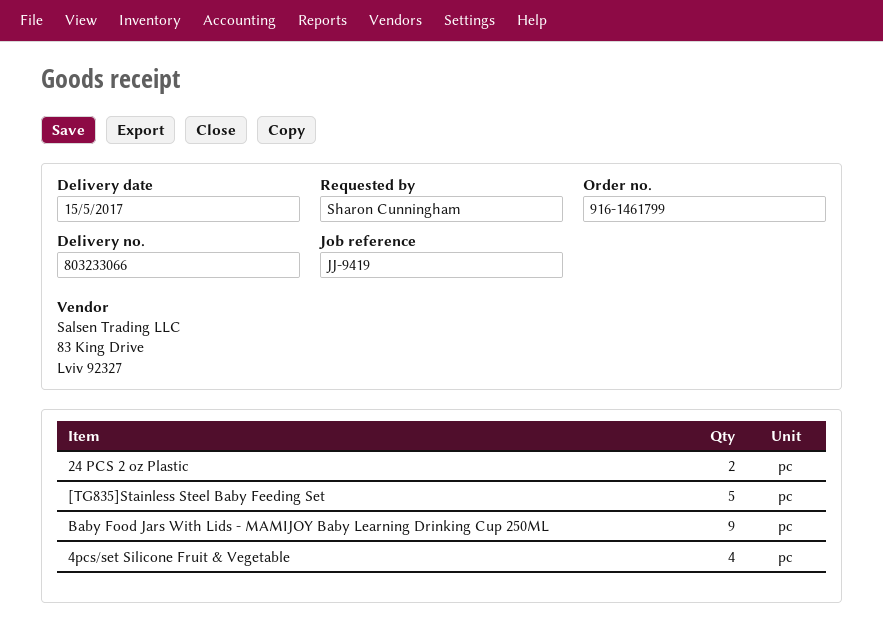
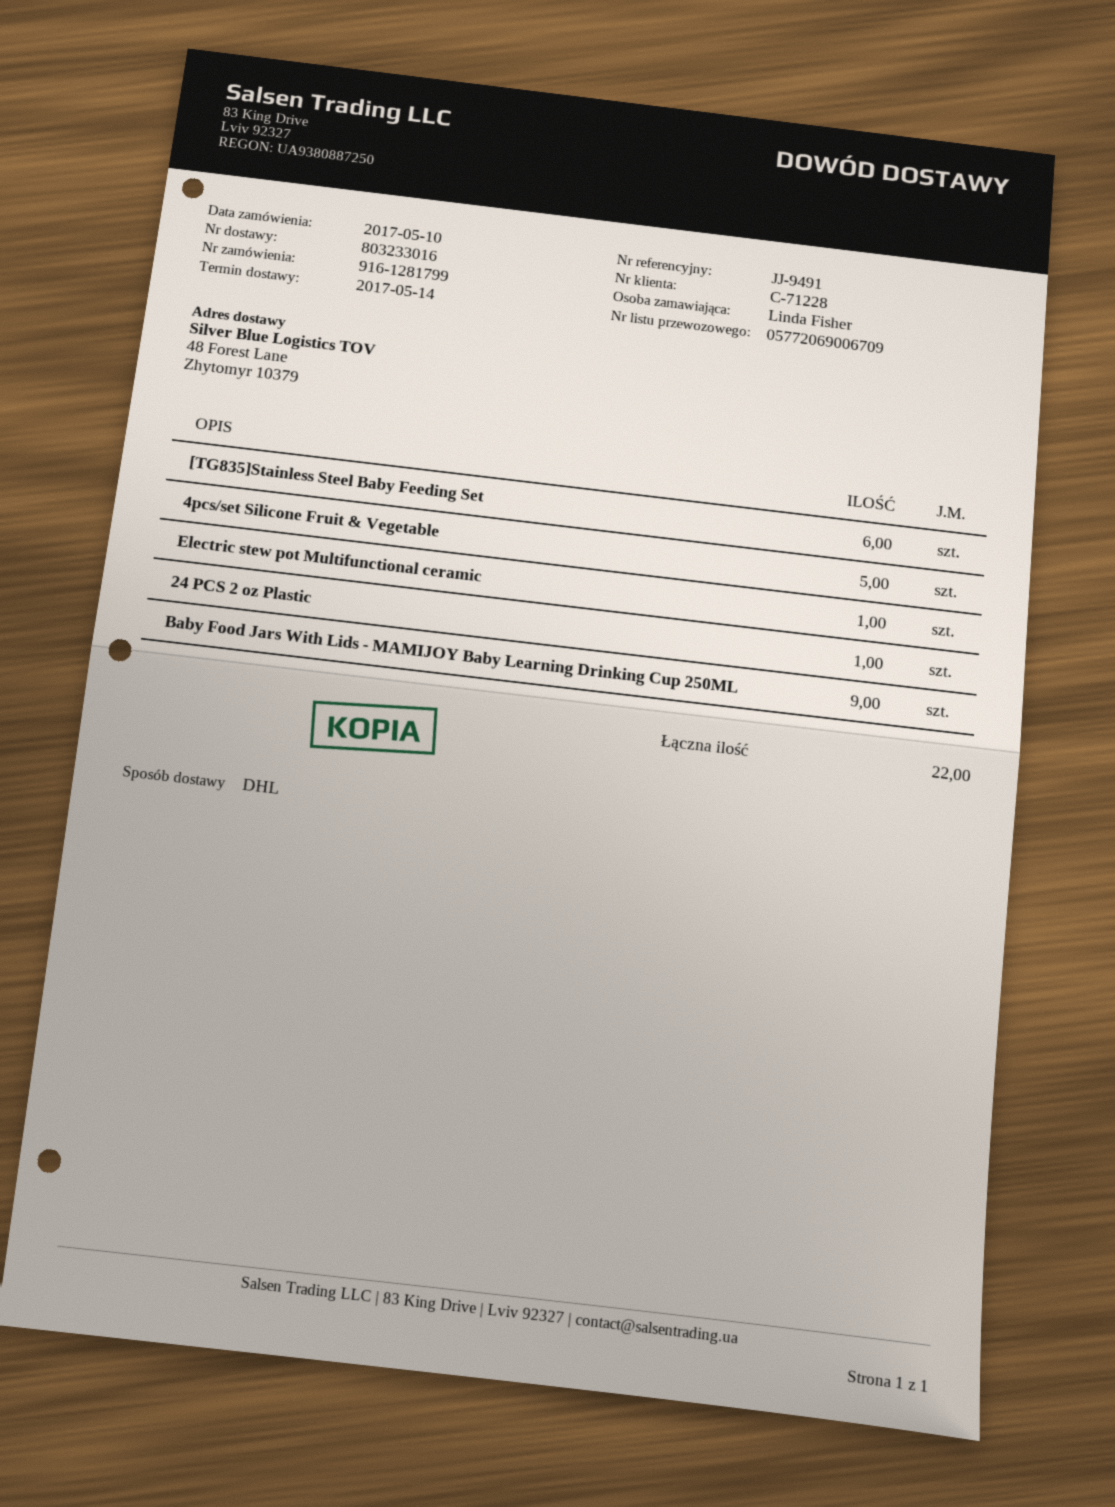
order number: 916-1461799 -> 916-1281799
delivery note number: 803233066 -> 803233016
delivery date: 2017-05-15 -> 2017-05-14
reference: JJ-9419 -> JJ-9491
ordered by: Sharon Cunningham -> Linda Fisher
24 PCS 2 oz Plastic: 2 -> 1
[TG835]Stainless Steel Baby Feeding Set: 5 -> 6
4pcs/set Silicone Fruit & Vegetable: 4 -> 5
Electric stew pot Multifunctional ceramic: none -> 1

